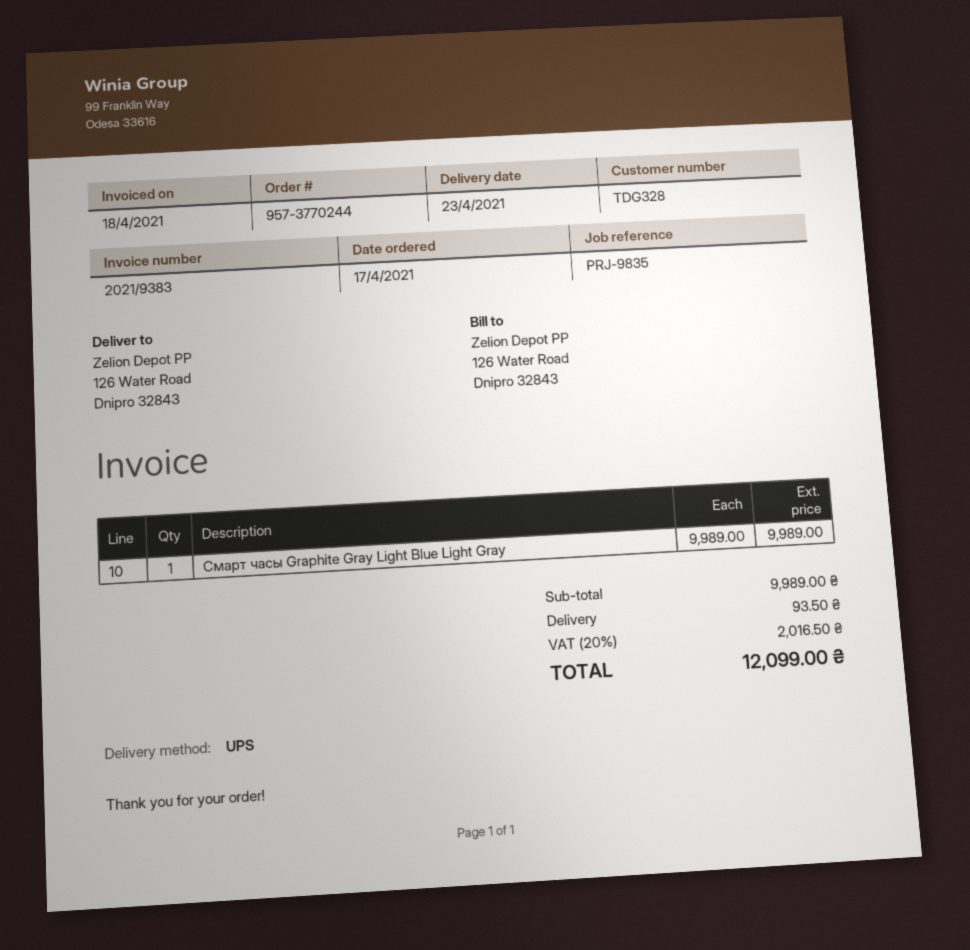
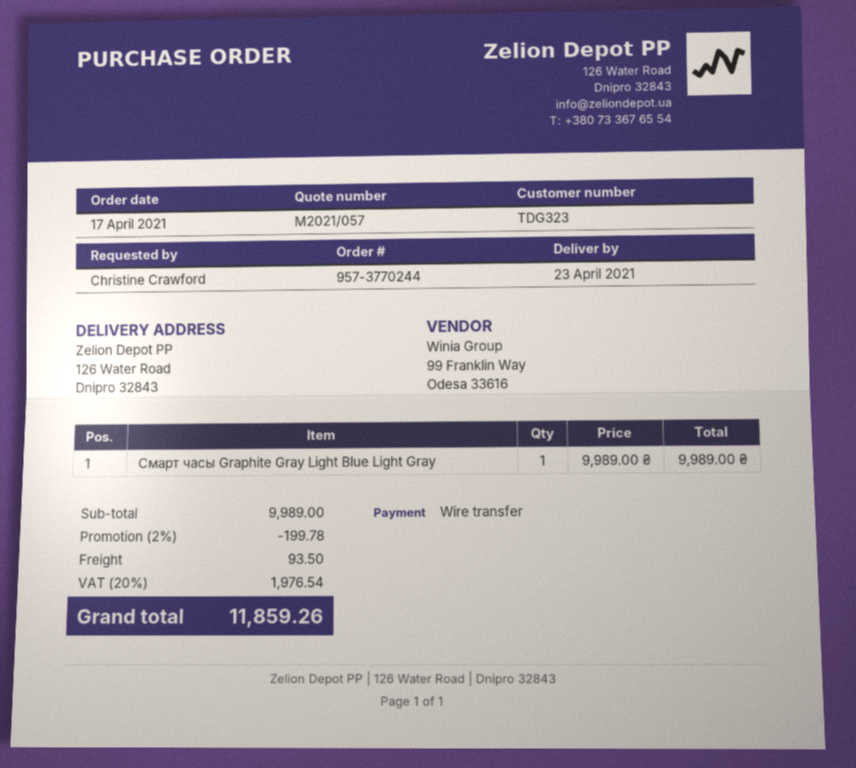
customer number: TDG328 -> TDG323
discount: none -> 2% = 199.78
tax: 20% = 2016.50 -> 20% = 1976.54
total: 12099.00 -> 11859.26

